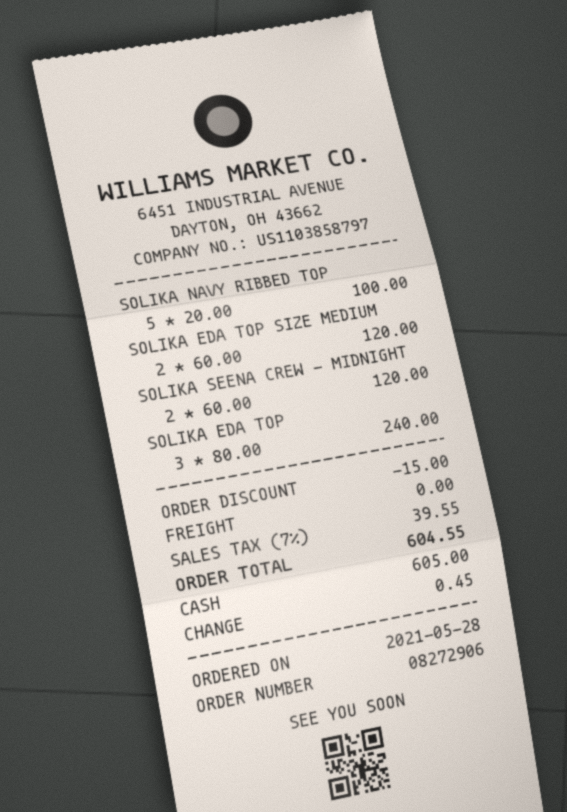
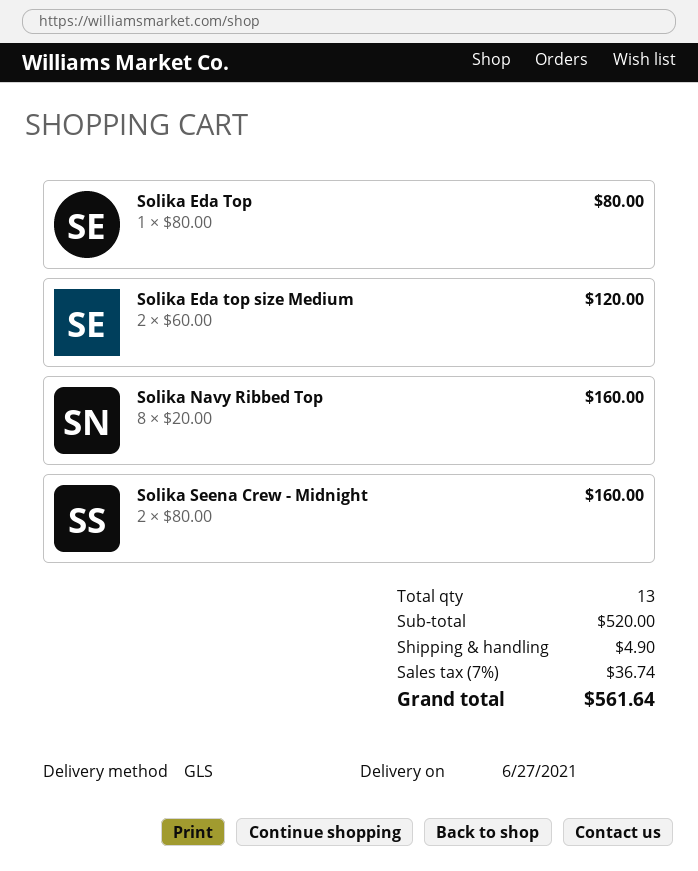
SOLIKA NAVY RIBBED TOP: 5 x 20.00 = 100.00 -> 8 x 20.00 = 160.00
SOLIKA SEENA CREW - MIDNIGHT: 2 x 60.00 = 120.00 -> 2 x 80.00 = 160.00
SOLIKA EDA TOP: 3 x 80.00 = 240.00 -> 1 x 80.00 = 80.00
discount: 15.00 -> none
shipping: 0.00 -> 4.90
tax: 7% = 39.55 -> 7% = 36.74
total: 604.55 -> 561.64

